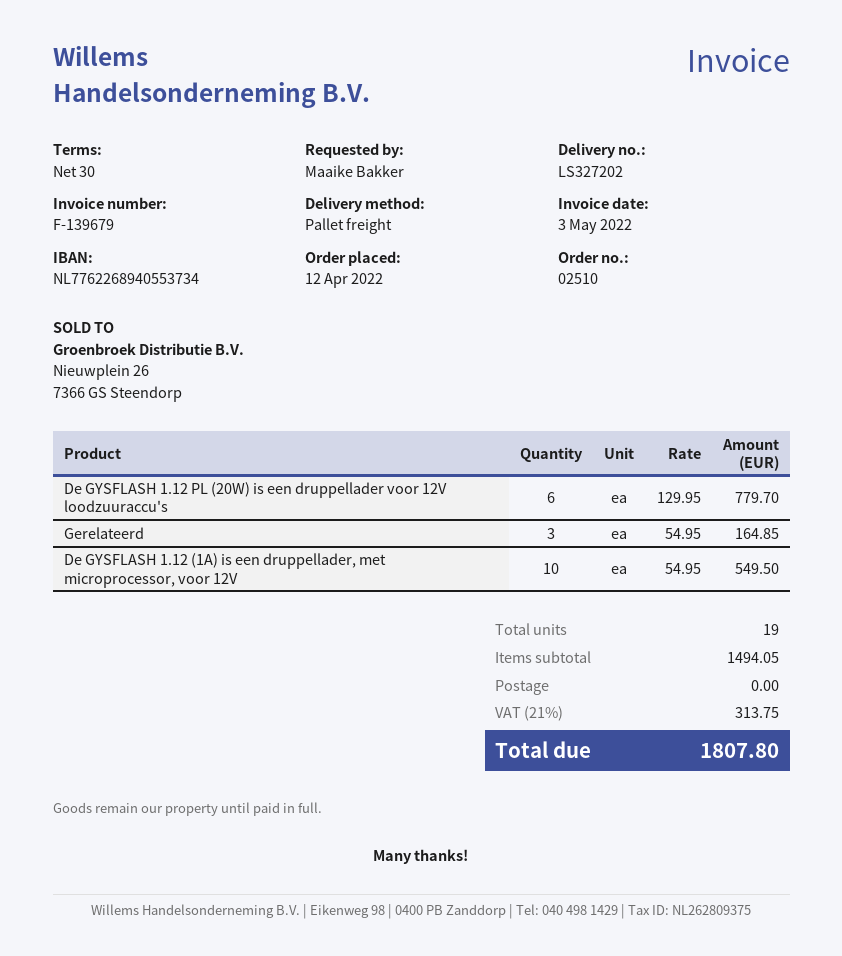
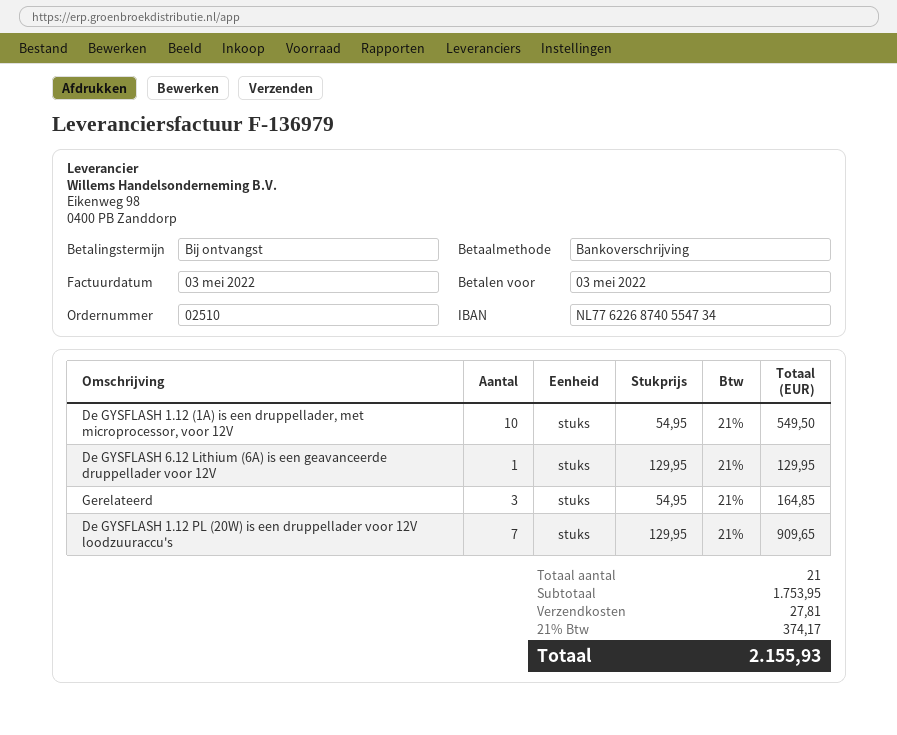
invoice number: F-139679 -> F-136979
payment terms: 30 days -> on receipt
bank account: NL7762268940553734 -> NL7762268740554734
De GYSFLASH 1.12 PL (20W) is een druppellader voor 12V loodzuuraccu's: 6 x 129.95 = 779.70 -> 7 x 129.95 = 909.65
De GYSFLASH 6.12 Lithium (6A) is een geavanceerde druppellader voor 12V: none -> 1 x 129.95 = 129.95
total quantity: 19 -> 21
subtotal: 1494.05 -> 1753.95
shipping: 0.00 -> 27.81
tax: 21% = 313.75 -> 21% = 374.17
total: 1807.80 -> 2155.93

